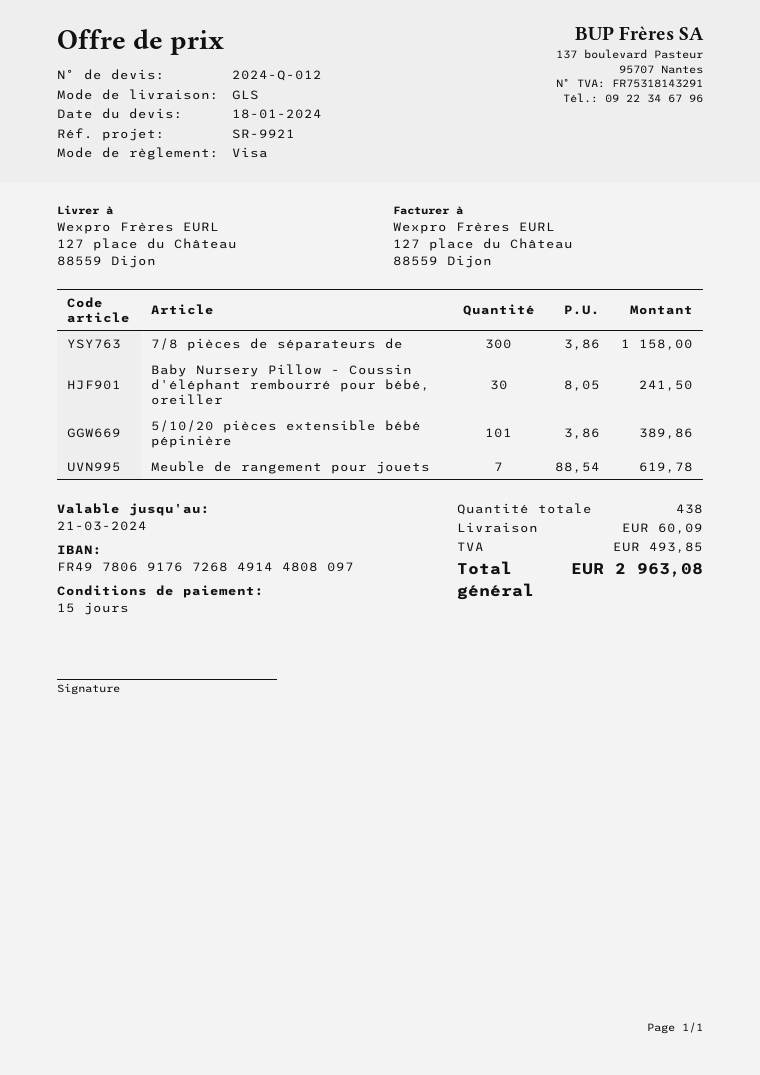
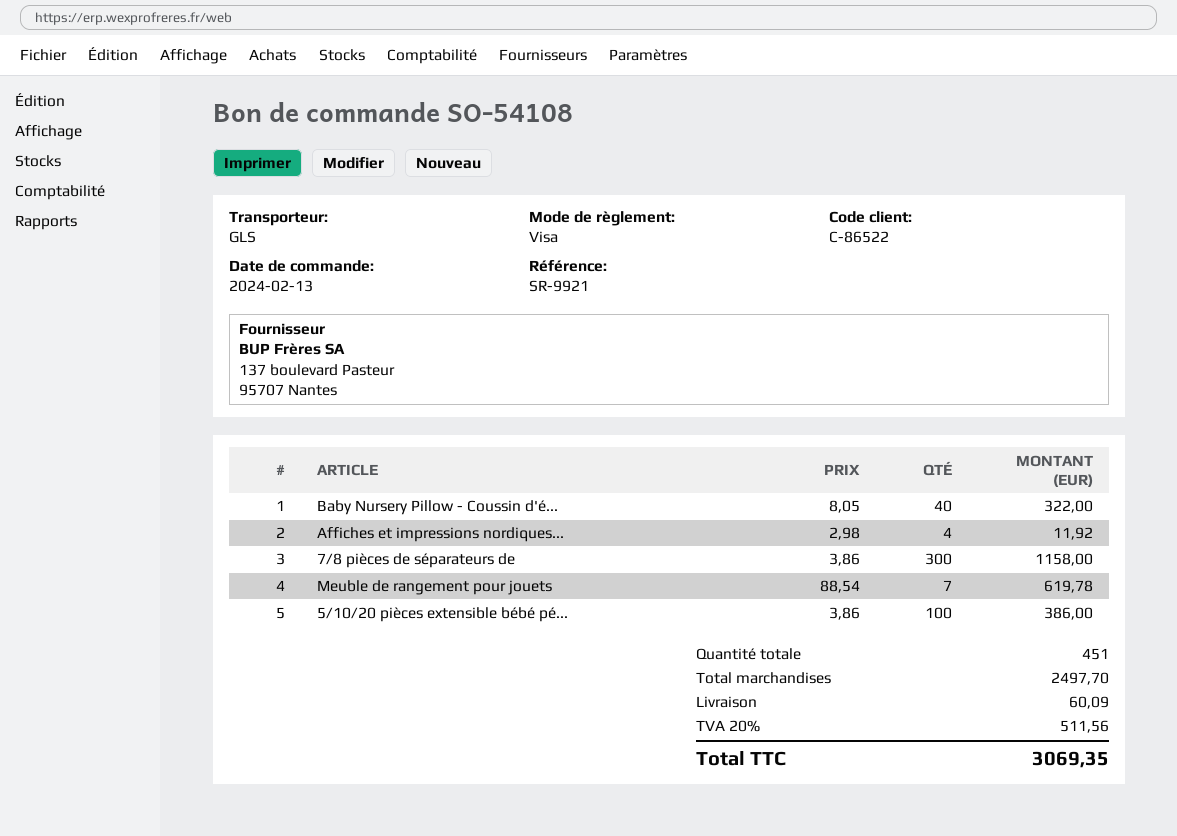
Baby Nursery Pillow - Coussin d'éléphant rembourré pour bébé, oreiller: 30 x 8.05 = 241.50 -> 40 x 8.05 = 322.00
5/10/20 pièces extensible bébé pépinière: 101 x 3.86 = 389.86 -> 100 x 3.86 = 386.00
Affiches et impressions nordiques...: none -> 4 x 2.98 = 11.92
total quantity: 438 -> 451
tax: 493.85 -> 511.56
total: 2963.08 -> 3069.35

